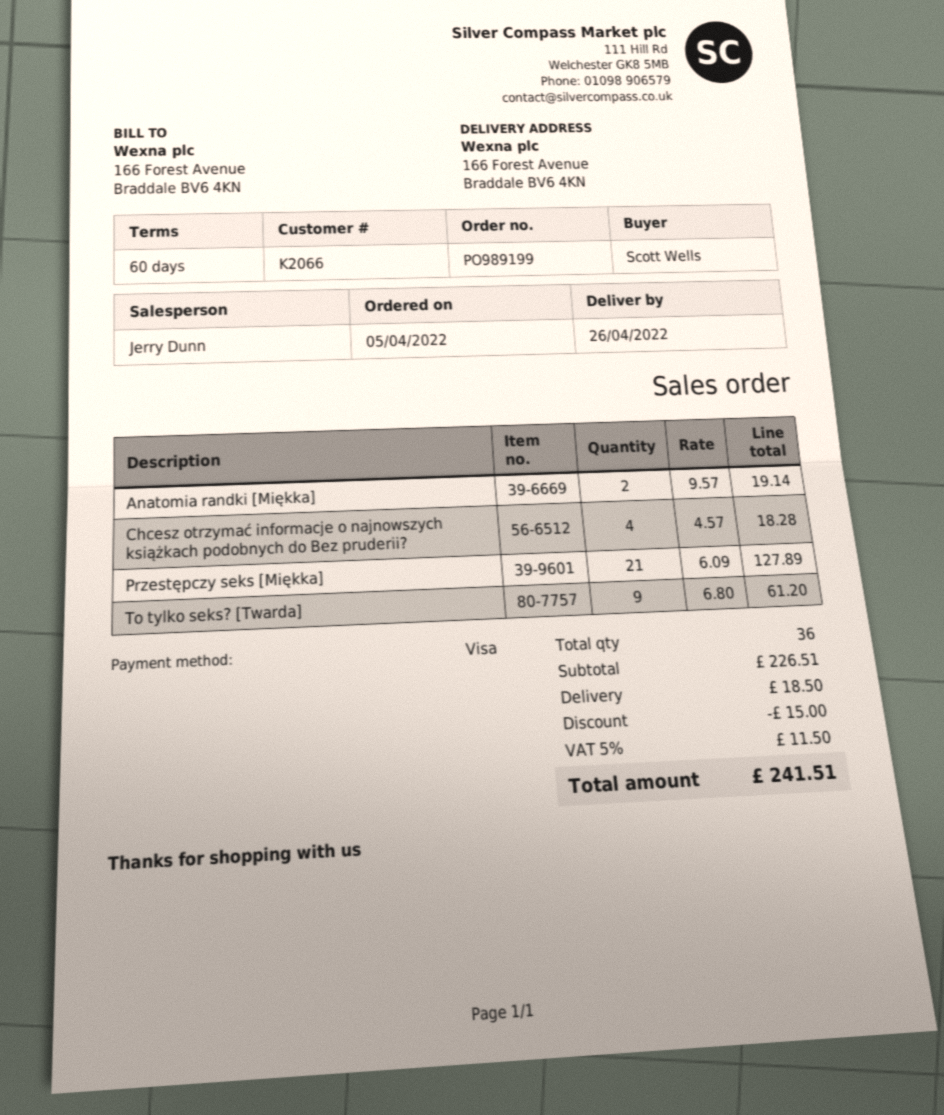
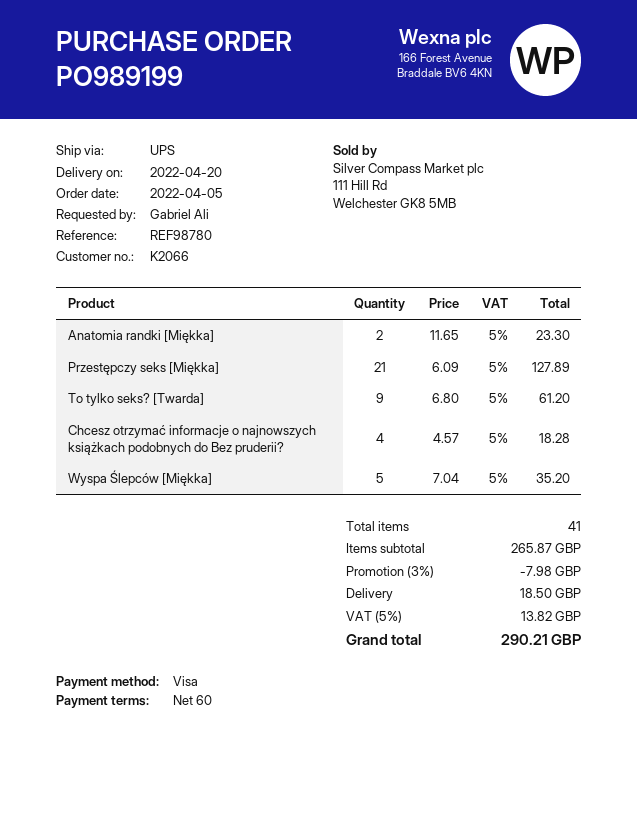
delivery date: 2022-04-26 -> 2022-04-20
ordered by: Scott Wells -> Gabriel Ali
Anatomia randki [Miękka]: 2 x 9.57 = 19.14 -> 2 x 11.65 = 23.30
Wyspa Ślepców [Miękka]: none -> 5 x 7.04 = 35.20
total quantity: 36 -> 41
subtotal: 226.51 -> 265.87
discount: 15.00 -> 7.98
tax: 5% = 11.50 -> 5% = 13.82
total: 241.51 -> 290.21

